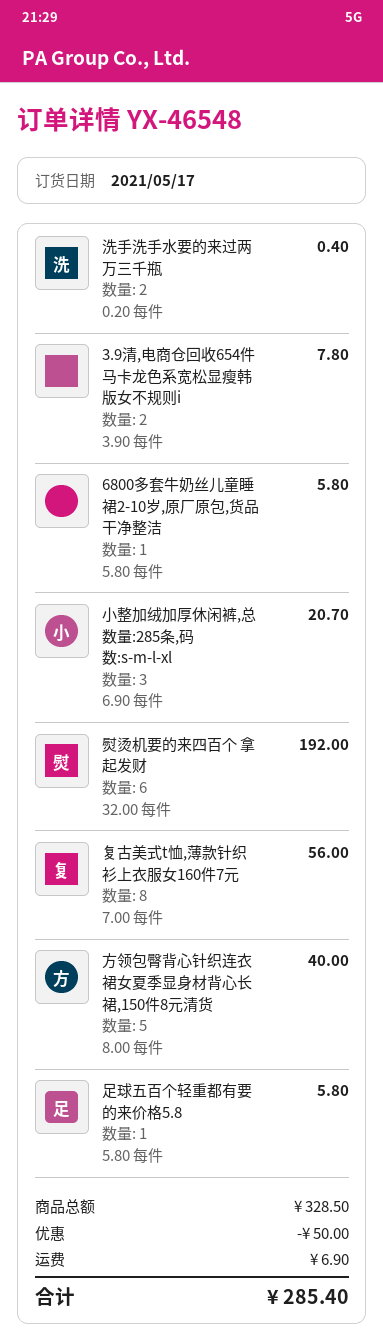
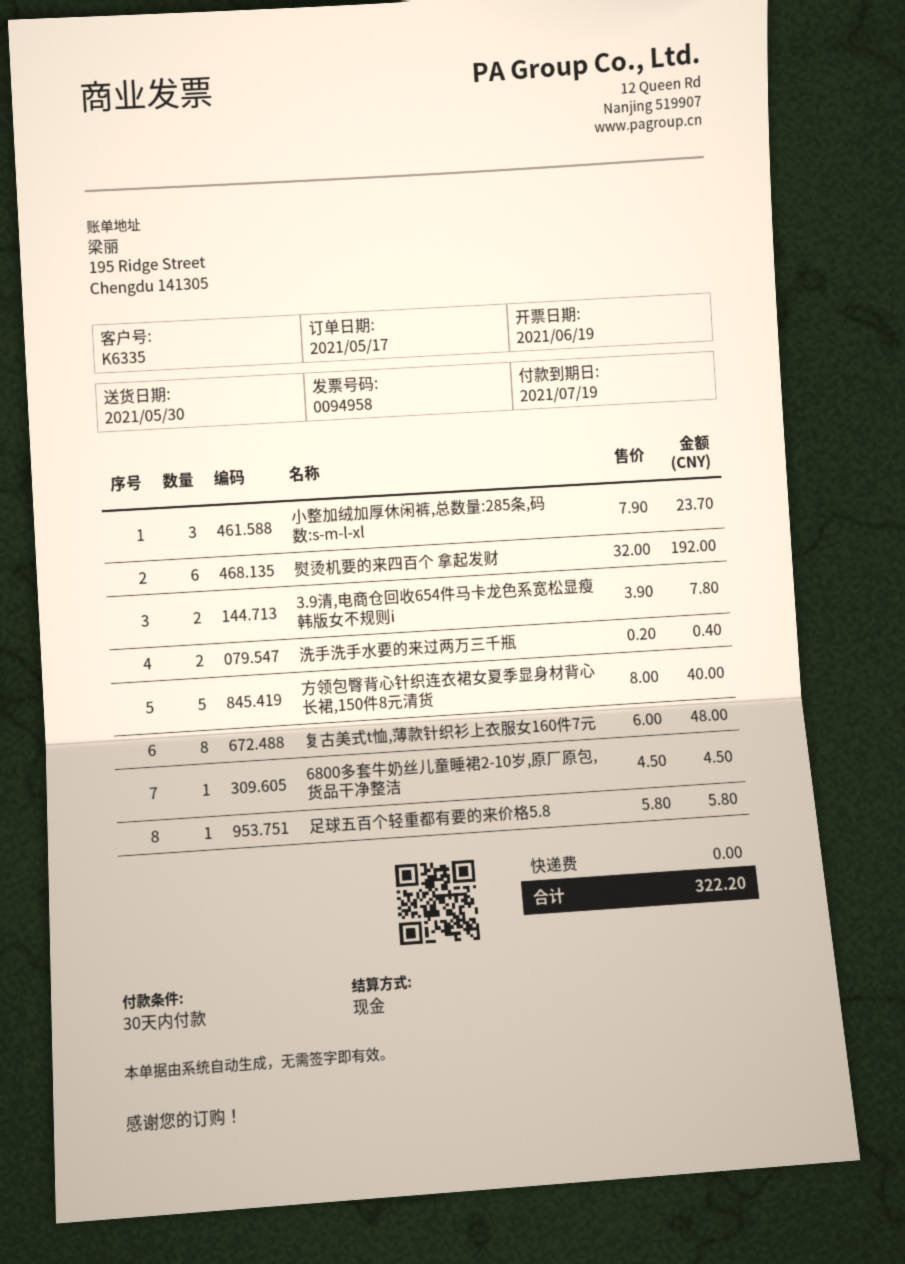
6800多套牛奶丝儿童睡裙2-10岁,原厂原包,货品干净整洁: 1 x 5.80 = 5.80 -> 1 x 4.50 = 4.50
小整加绒加厚休闲裤,总数量:285条,码数:s-m-l-xl: 3 x 6.90 = 20.70 -> 3 x 7.90 = 23.70
复古美式t恤,薄款针织衫上衣服女160件7元: 8 x 7.00 = 56.00 -> 8 x 6.00 = 48.00
discount: 50.00 -> none
shipping: 6.90 -> 0.00
total: 285.40 -> 322.20

